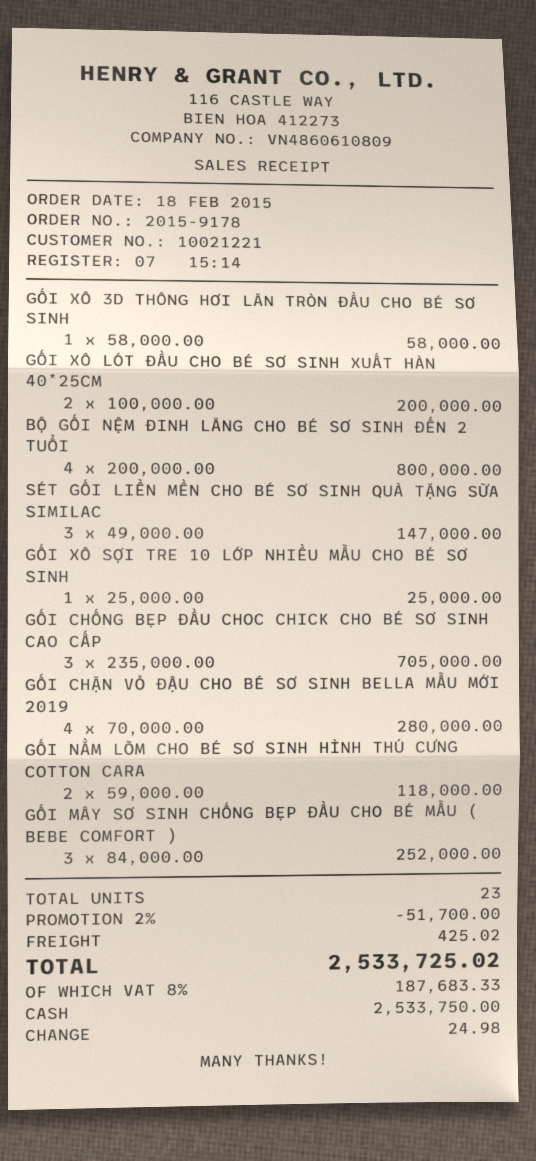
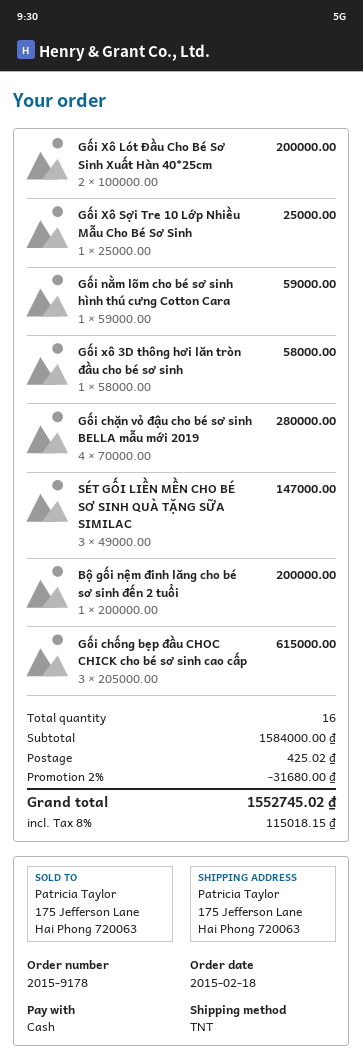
BỘ GỐI NỆM ĐINH LĂNG CHO BÉ SƠ SINH ĐẾN 2 TUỔI: 4 x 200000.00 = 800000.00 -> 1 x 200000.00 = 200000.00
GỐI CHỐNG BẸP ĐẦU CHOC CHICK CHO BÉ SƠ SINH CAO CẤP: 3 x 235000.00 = 705000.00 -> 3 x 205000.00 = 615000.00
GỐI NẰM LÕM CHO BÉ SƠ SINH HÌNH THÚ CƯNG COTTON CARA: 2 x 59000.00 = 118000.00 -> 1 x 59000.00 = 59000.00
GỐI MÂY SƠ SINH CHỐNG BẸP ĐẦU CHO BÉ MẪU ( BEBE COMFORT ): 3 x 84000.00 = 252000.00 -> none
total quantity: 23 -> 16
discount: 2% = 51700.00 -> 2% = 31680.00
tax: 8% = 187683.33 -> 8% = 115018.15
total: 2533725.02 -> 1552745.02

